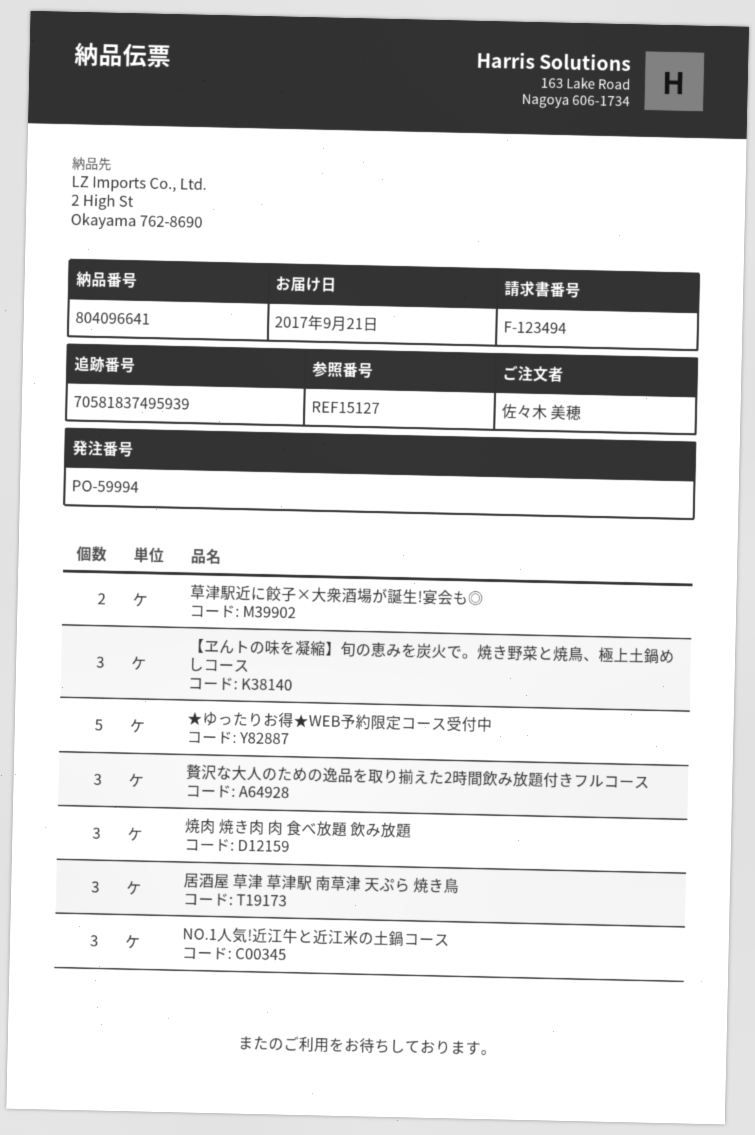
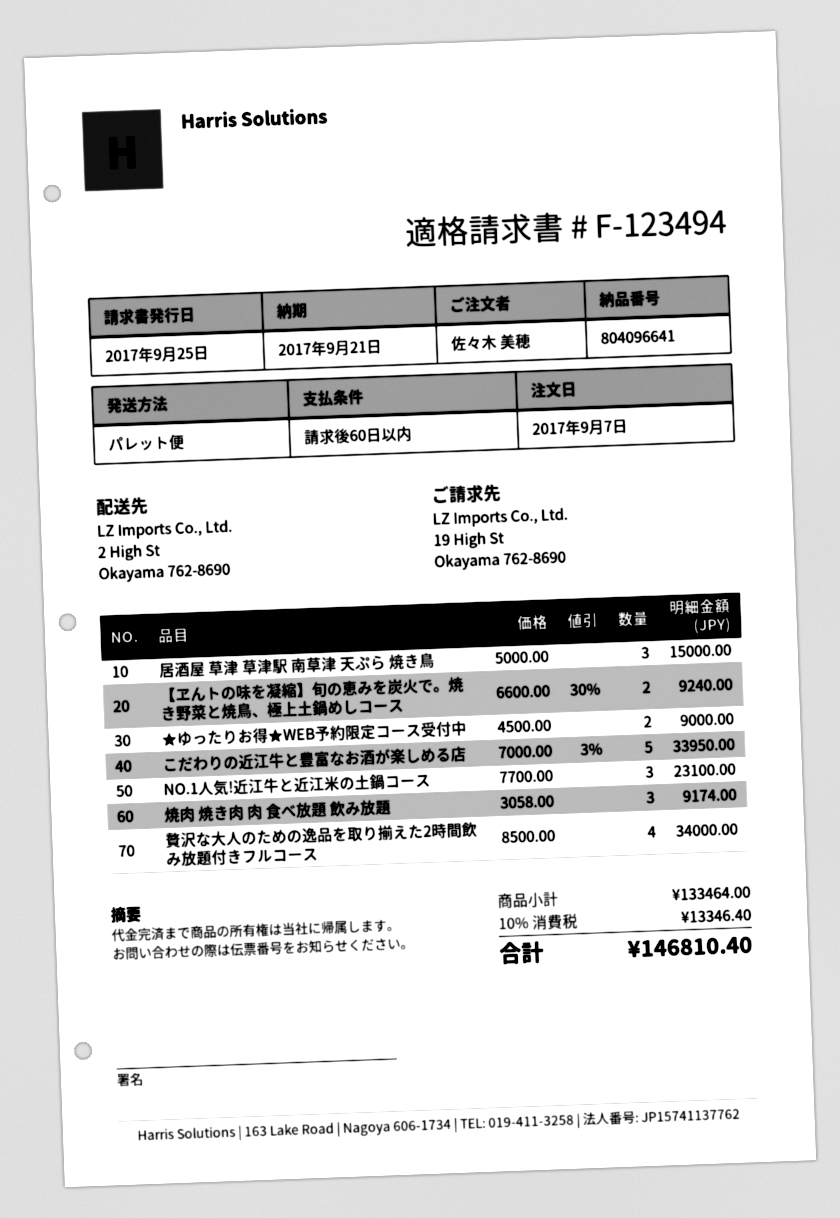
草津駅近に餃子×大衆酒場が誕生!宴会も◎: 2 -> none
【ヱんトの味を凝縮】旬の恵みを炭火で。焼き野菜と焼鳥、極上土鍋めしコース: 3 -> 2
★ゆったりお得★WEB予約限定コース受付中: 5 -> 2
贅沢な大人のための逸品を取り揃えた2時間飲み放題付きフルコース: 3 -> 4
こだわりの近江牛と豊富なお酒が楽しめる店: none -> 5

